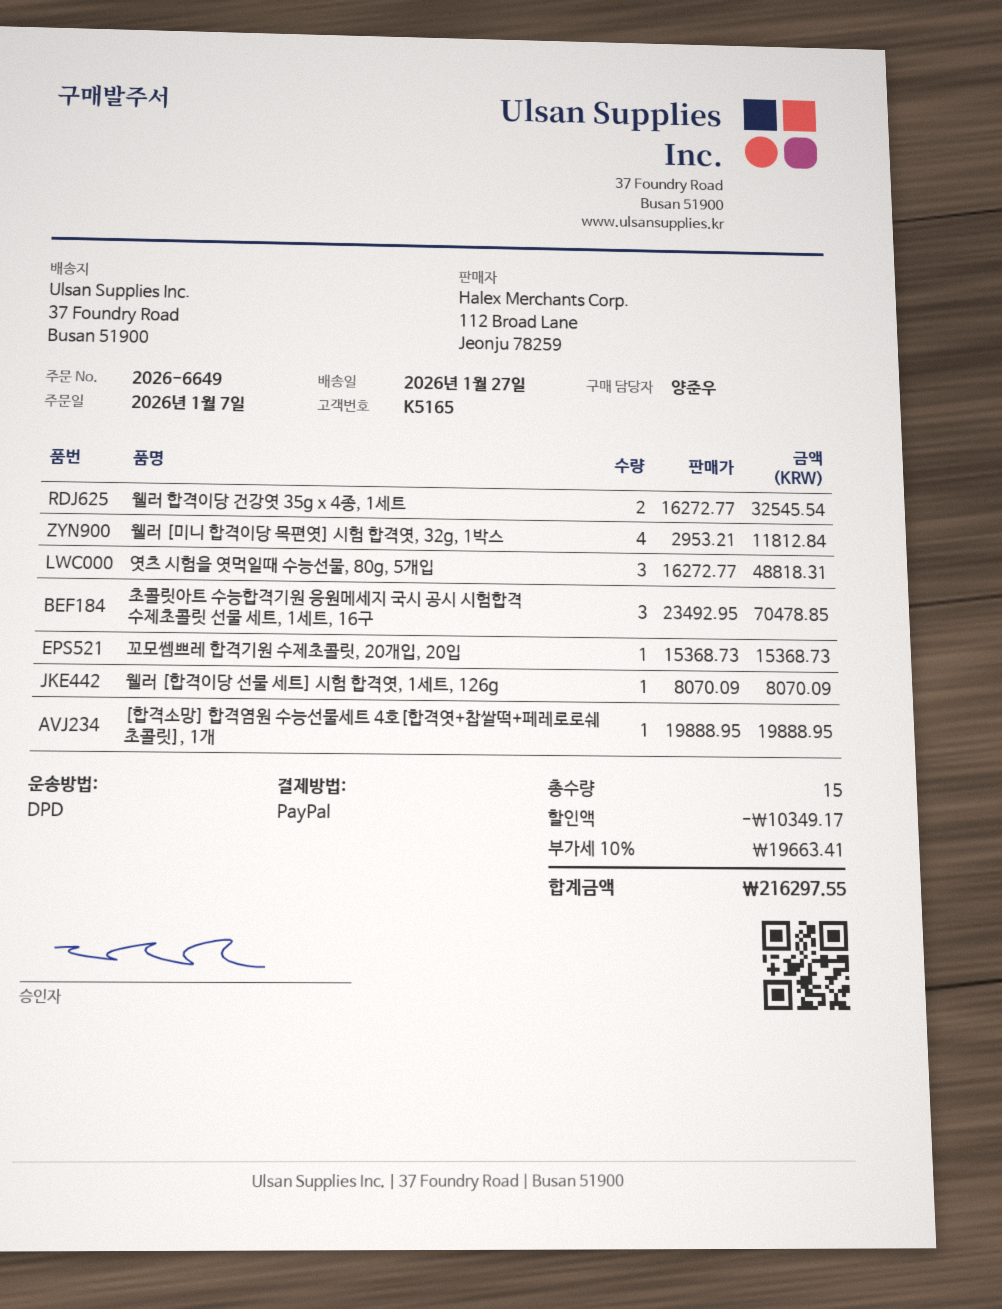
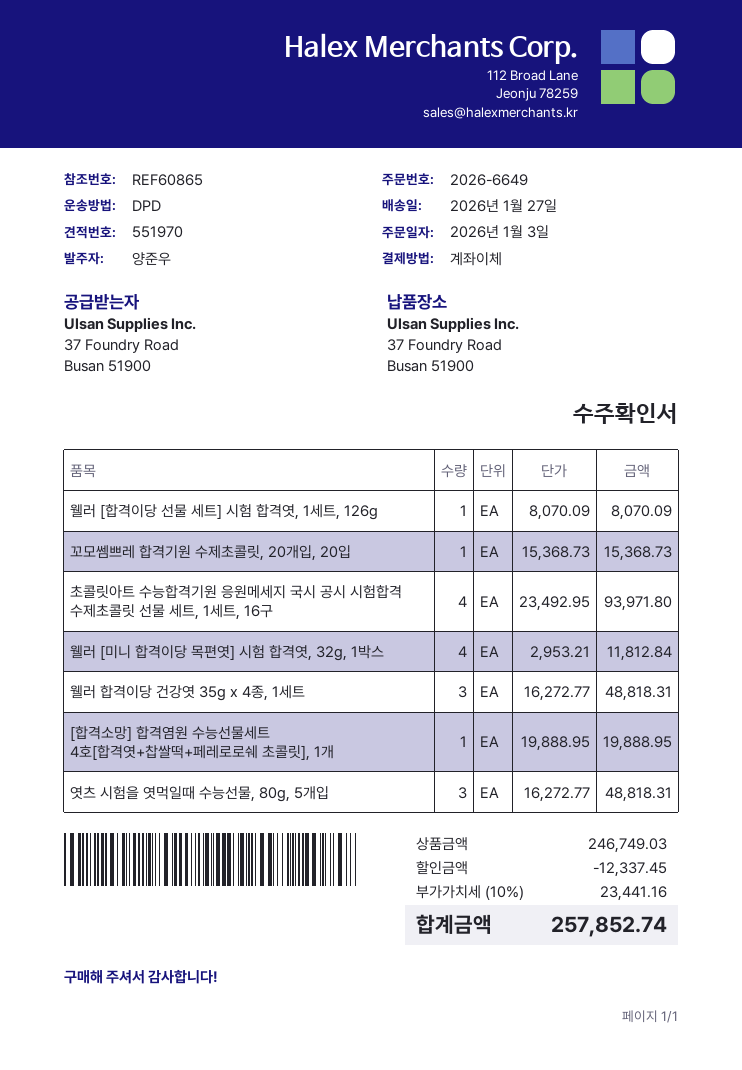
order date: 2026-01-07 -> 2026-01-03
payment method: PayPal -> bank transfer
웰러 합격이당 건강엿 35g x 4종, 1세트: 2 x 16272.77 = 32545.54 -> 3 x 16272.77 = 48818.31
초콜릿아트 수능합격기원 응원메세지 국시 공시 시험합격 수제초콜릿 선물 세트, 1세트, 16구: 3 x 23492.95 = 70478.85 -> 4 x 23492.95 = 93971.80
discount: 10349.17 -> 12337.45
tax: 10% = 19663.41 -> 10% = 23441.16
total: 216297.55 -> 257852.74

